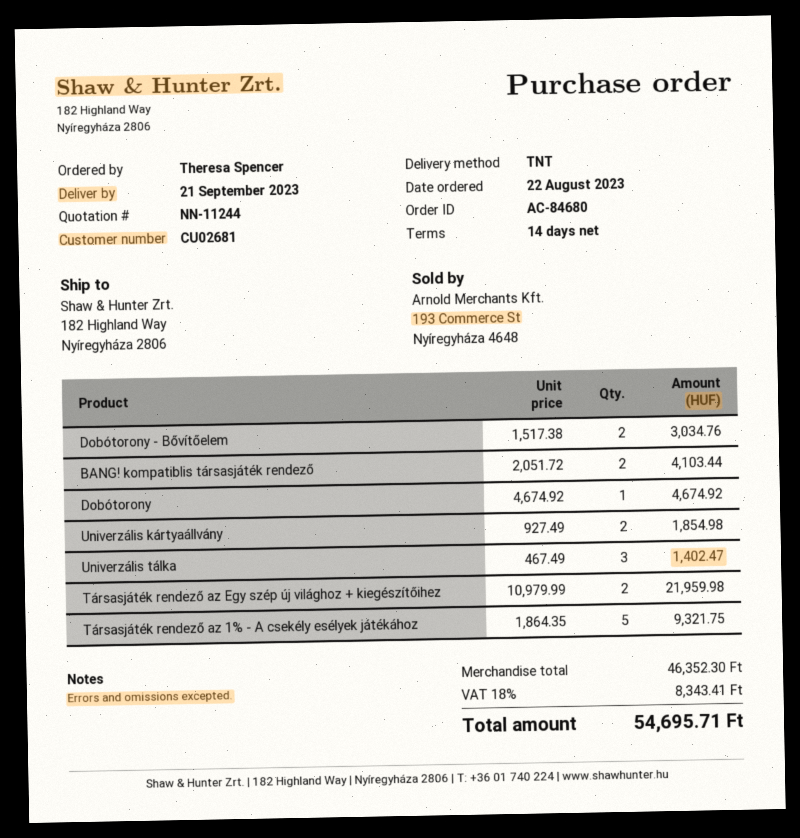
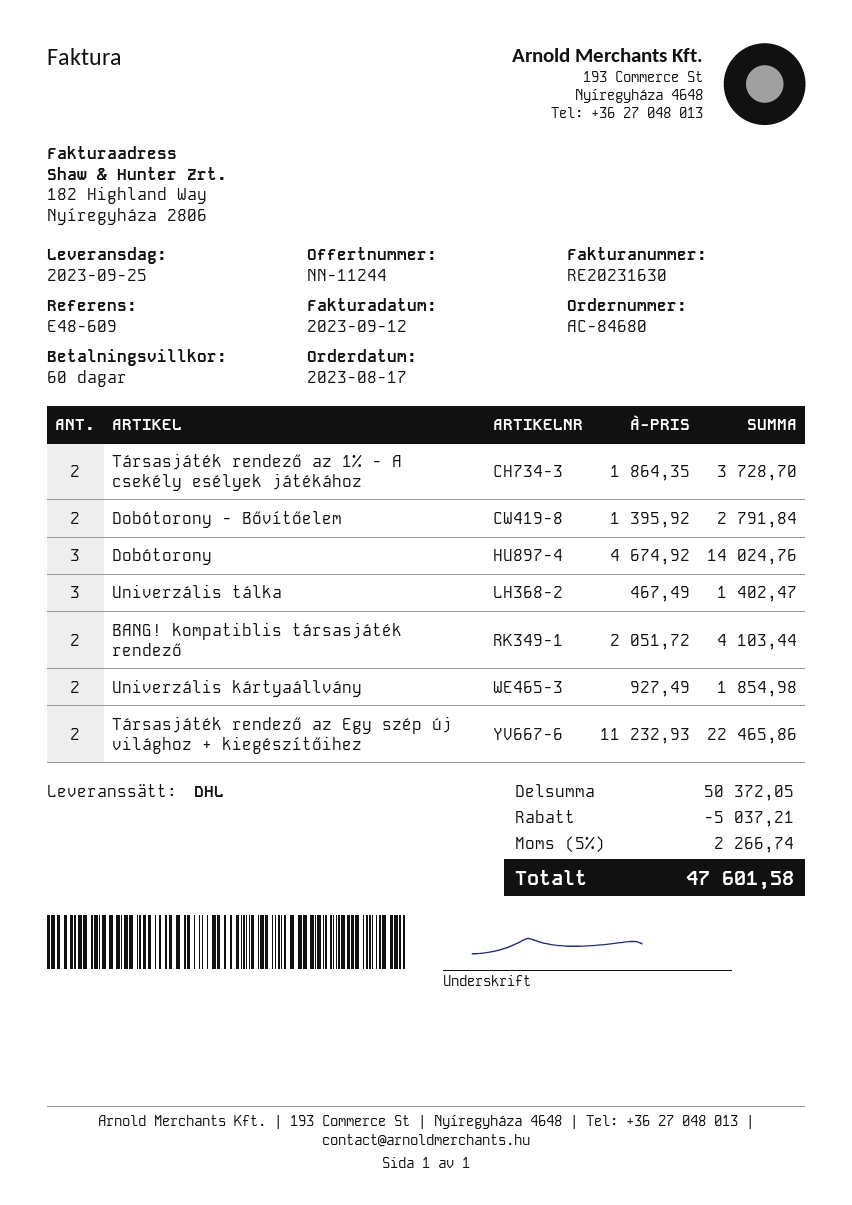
order date: 2023-08-22 -> 2023-08-17
delivery date: 2023-09-21 -> 2023-09-25
payment terms: 14 days -> 60 days
shipping method: TNT -> DHL
Dobótorony - Bővítőelem: 2 x 1517.38 = 3034.76 -> 2 x 1395.92 = 2791.84
Dobótorony: 1 x 4674.92 = 4674.92 -> 3 x 4674.92 = 14024.76
Társasjáték rendező az Egy szép új világhoz + kiegészítőihez: 2 x 10979.99 = 21959.98 -> 2 x 11232.93 = 22465.86
Társasjáték rendező az 1% - A csekély esélyek játékához: 5 x 1864.35 = 9321.75 -> 2 x 1864.35 = 3728.70
subtotal: 46352.30 -> 50372.05
discount: none -> 5037.21
tax: 18% = 8343.41 -> 5% = 2266.74
total: 54695.71 -> 47601.58

